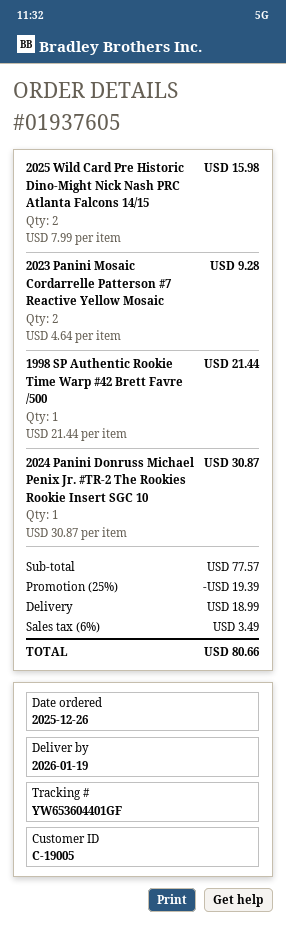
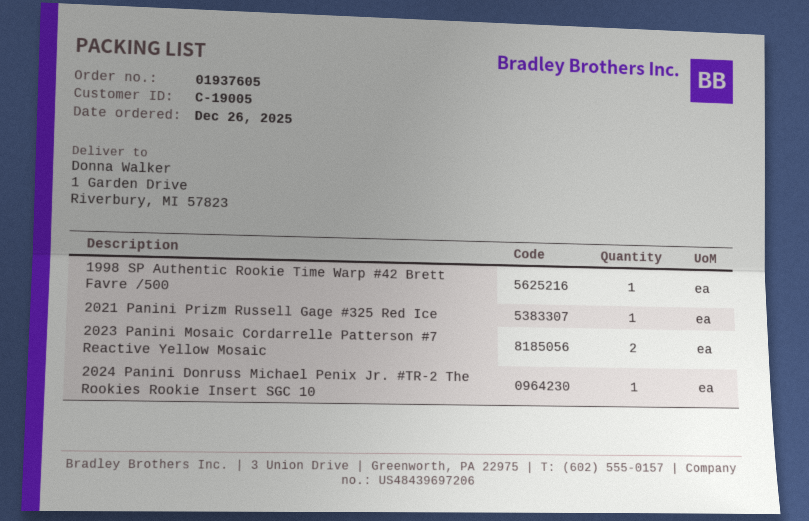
2025 Wild Card Pre Historic Dino-Might Nick Nash PRC Atlanta Falcons 14/15: 2 -> none
2021 Panini Prizm Russell Gage #325 Red Ice: none -> 1

